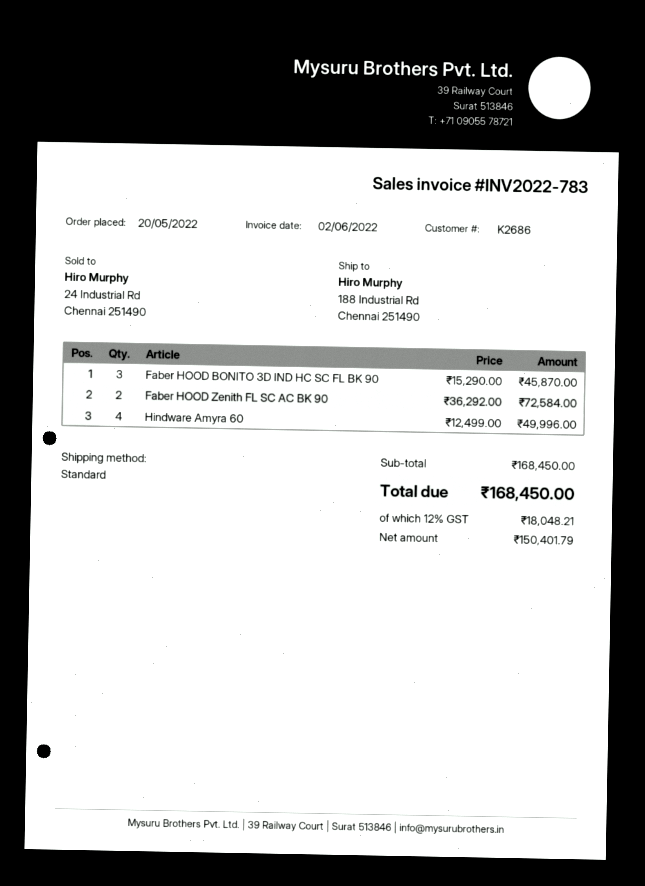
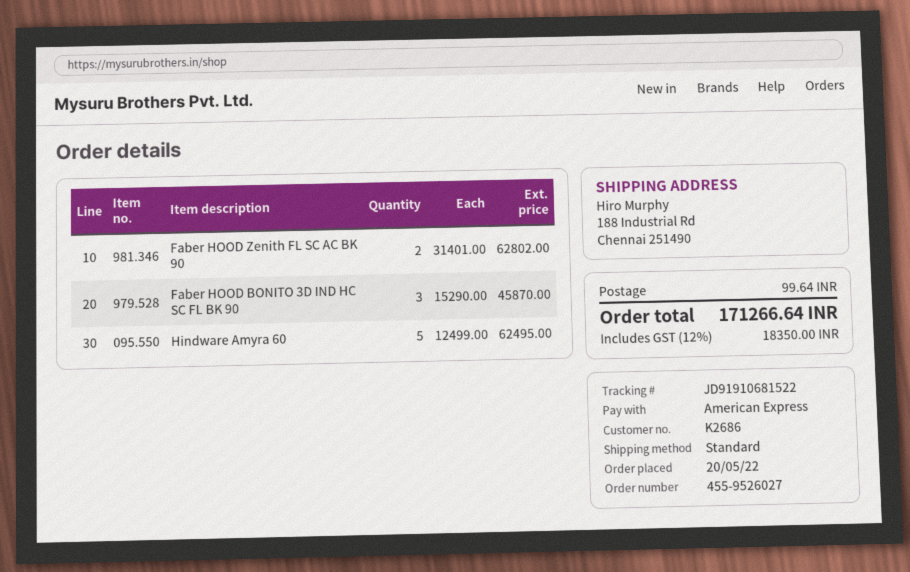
Faber HOOD Zenith FL SC AC BK 90: 2 x 36292.00 = 72584.00 -> 2 x 31401.00 = 62802.00
Hindware Amyra 60: 4 x 12499.00 = 49996.00 -> 5 x 12499.00 = 62495.00
shipping: none -> 99.64
tax: 12% = 18048.21 -> 12% = 18350.00
total: 168450.00 -> 171266.64

